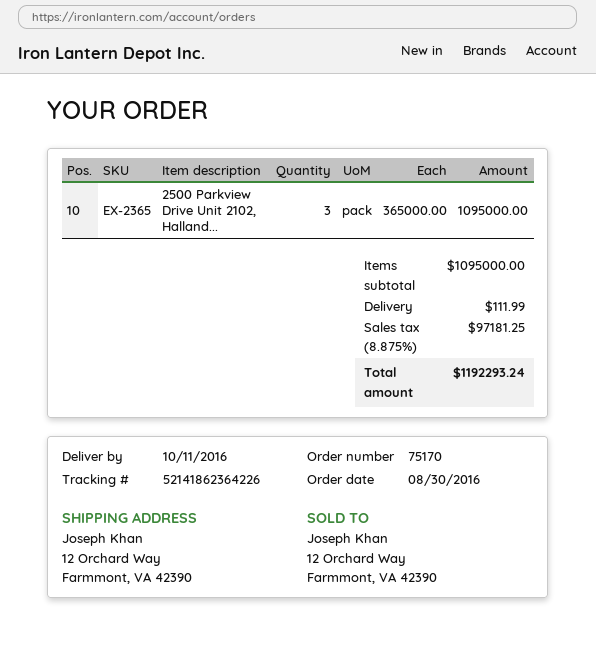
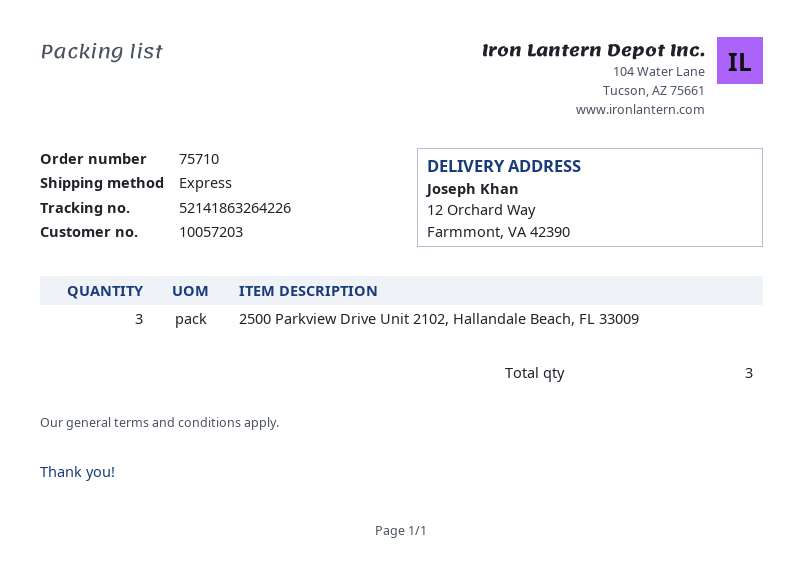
order number: 75170 -> 75710
tracking number: 52141862364226 -> 52141863264226

